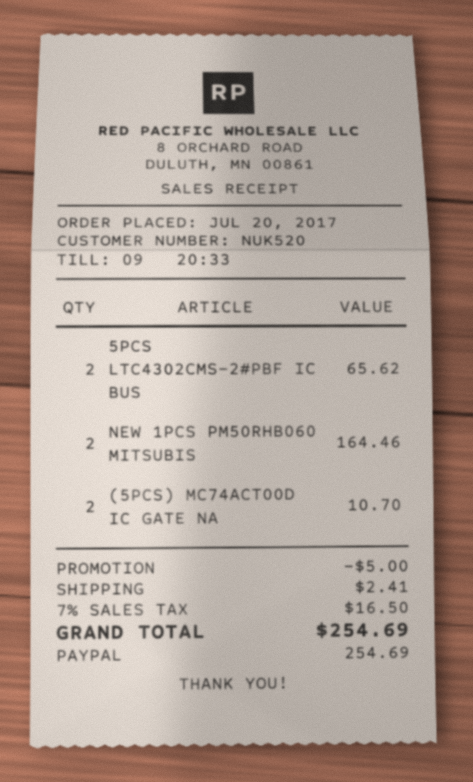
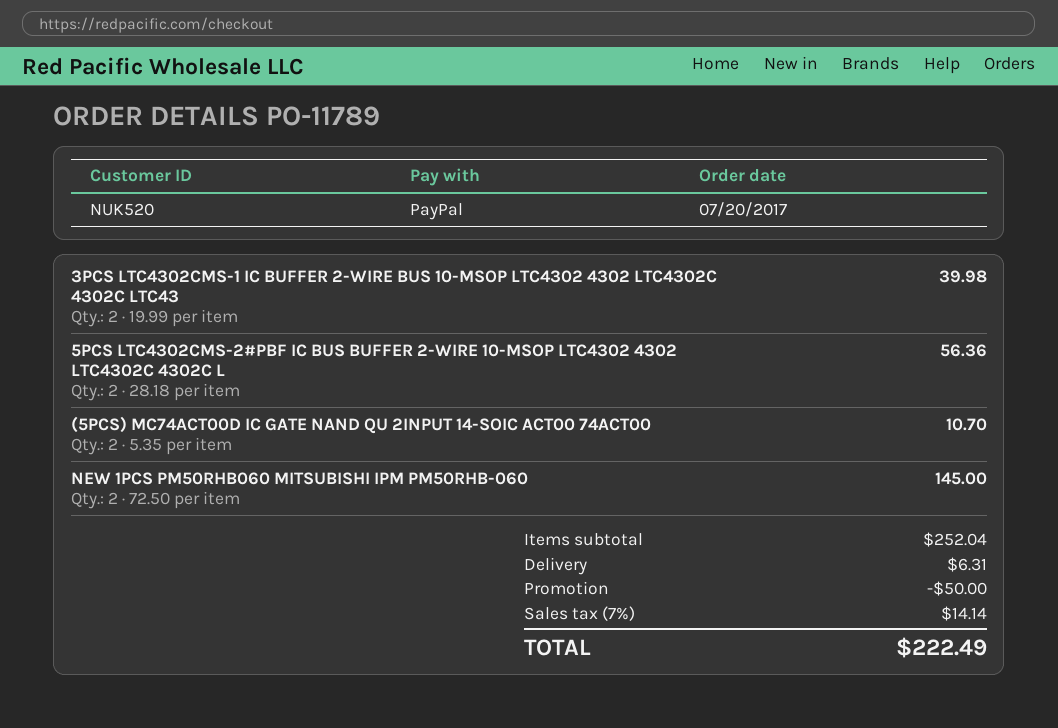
5PCS LTC4302CMS-2#PBF IC BUS: 2 for 65.62 -> 2 for 56.36
NEW 1PCS PM50RHB060 MITSUBIS: 2 for 164.46 -> 2 for 145.00
3PCS LTC4302CMS-1 IC BUFFER 2-WIRE BUS 10-MSOP LTC4302 4302 LTC4302C 4302C LTC43: none -> 2 for 39.98
discount: 5.00 -> 50.00
shipping: 2.41 -> 6.31
tax: 7% = 16.50 -> 7% = 14.14
total: 254.69 -> 222.49

